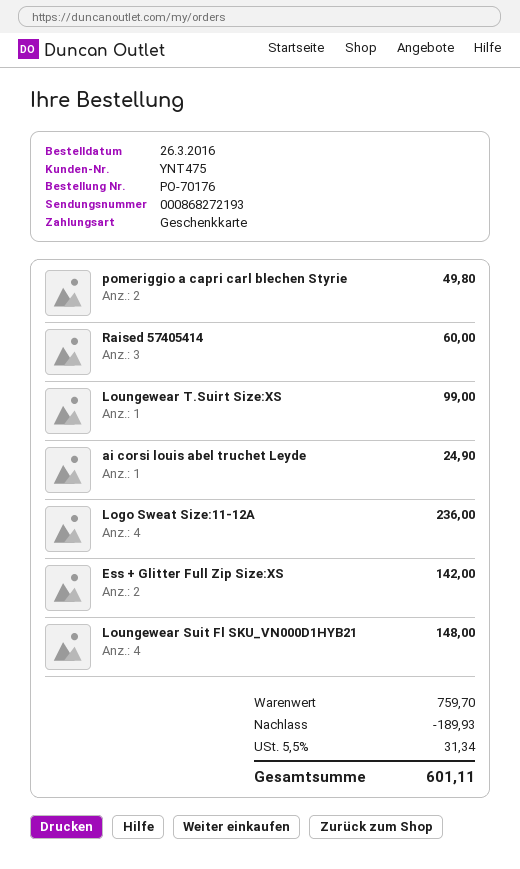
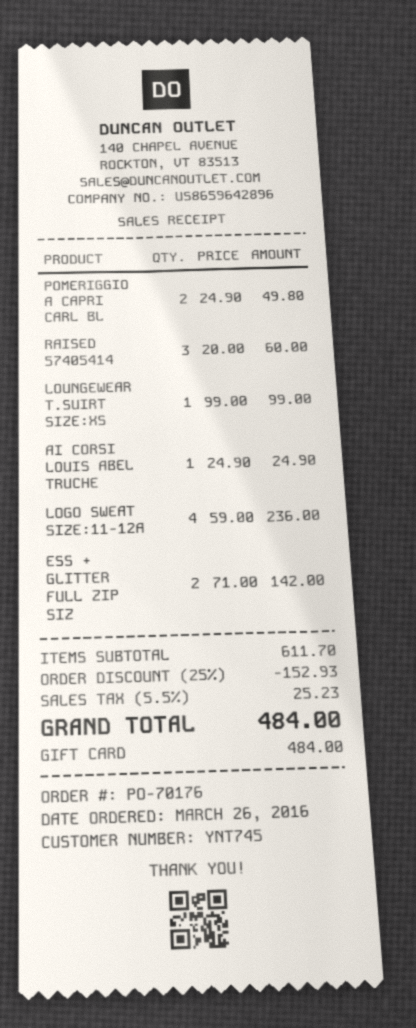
customer number: YNT475 -> YNT745
Loungewear Suit Fl SKU_VN000D1HYB21: 4 for 148.00 -> none
subtotal: 759.70 -> 611.70
discount: 189.93 -> 152.93
tax: 5.5% = 31.34 -> 5.5% = 25.23
total: 601.11 -> 484.00

